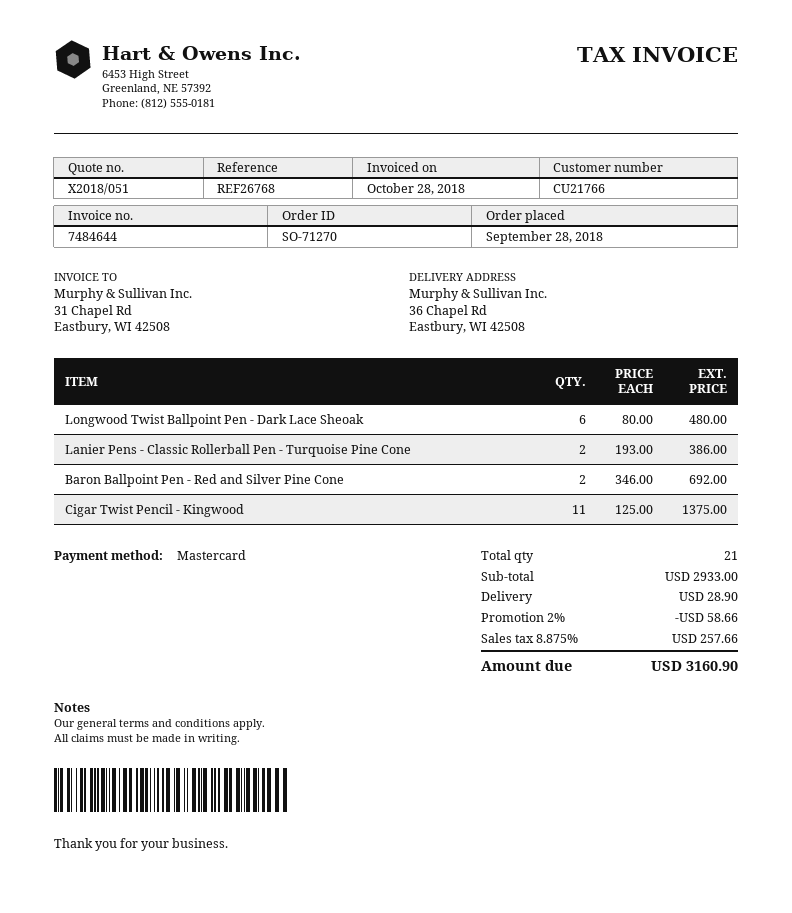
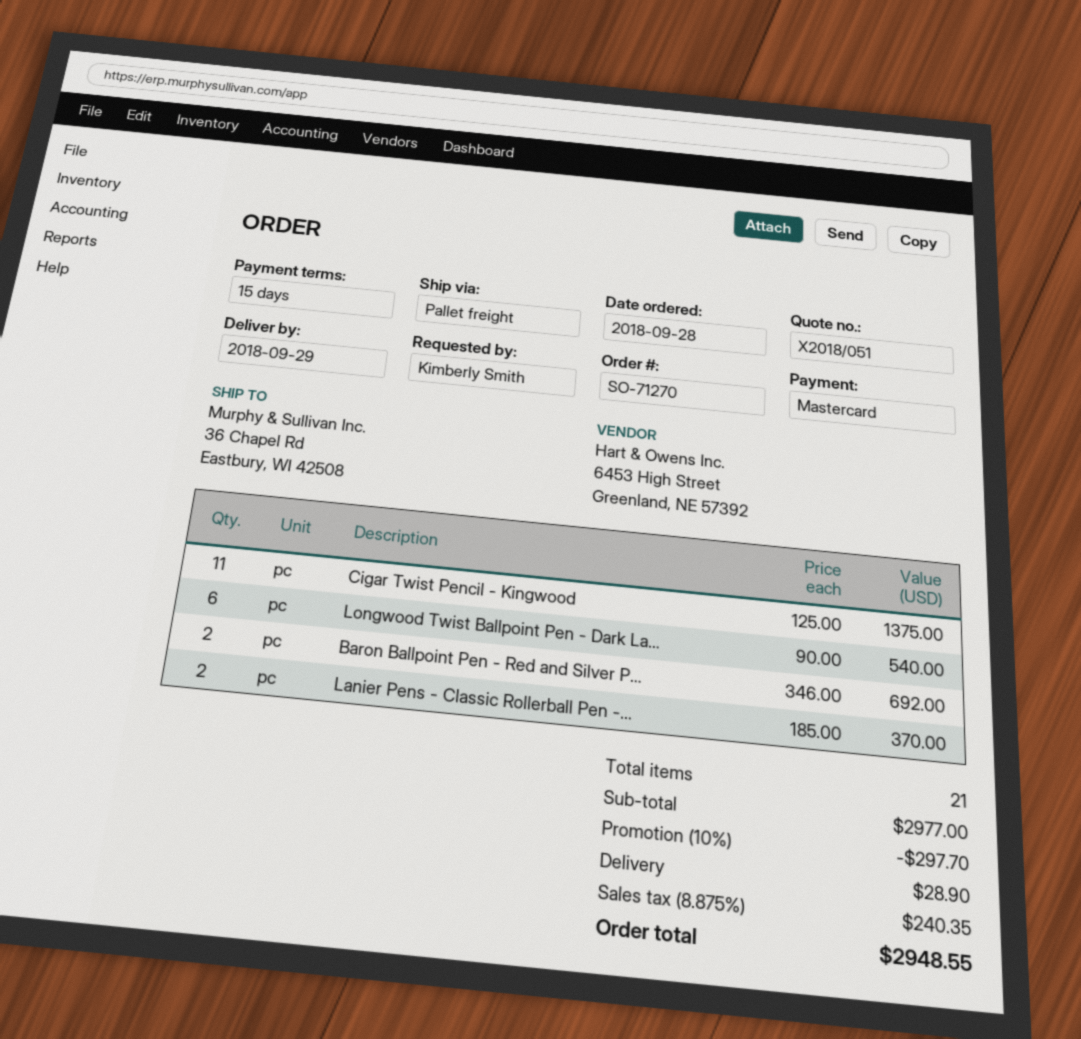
Longwood Twist Ballpoint Pen - Dark Lace Sheoak: 6 x 80.00 = 480.00 -> 6 x 90.00 = 540.00
Lanier Pens - Classic Rollerball Pen - Turquoise Pine Cone: 2 x 193.00 = 386.00 -> 2 x 185.00 = 370.00
subtotal: 2933.00 -> 2977.00
discount: 2% = 58.66 -> 10% = 297.70
tax: 8.875% = 257.66 -> 8.875% = 240.35
total: 3160.90 -> 2948.55

